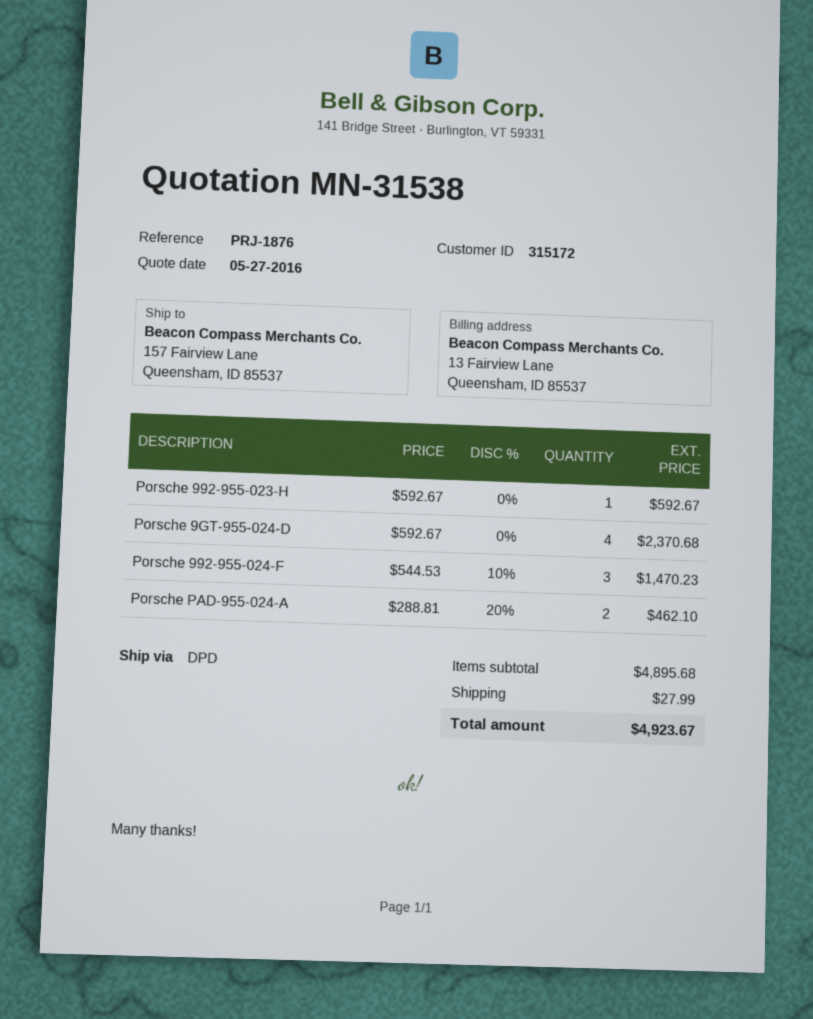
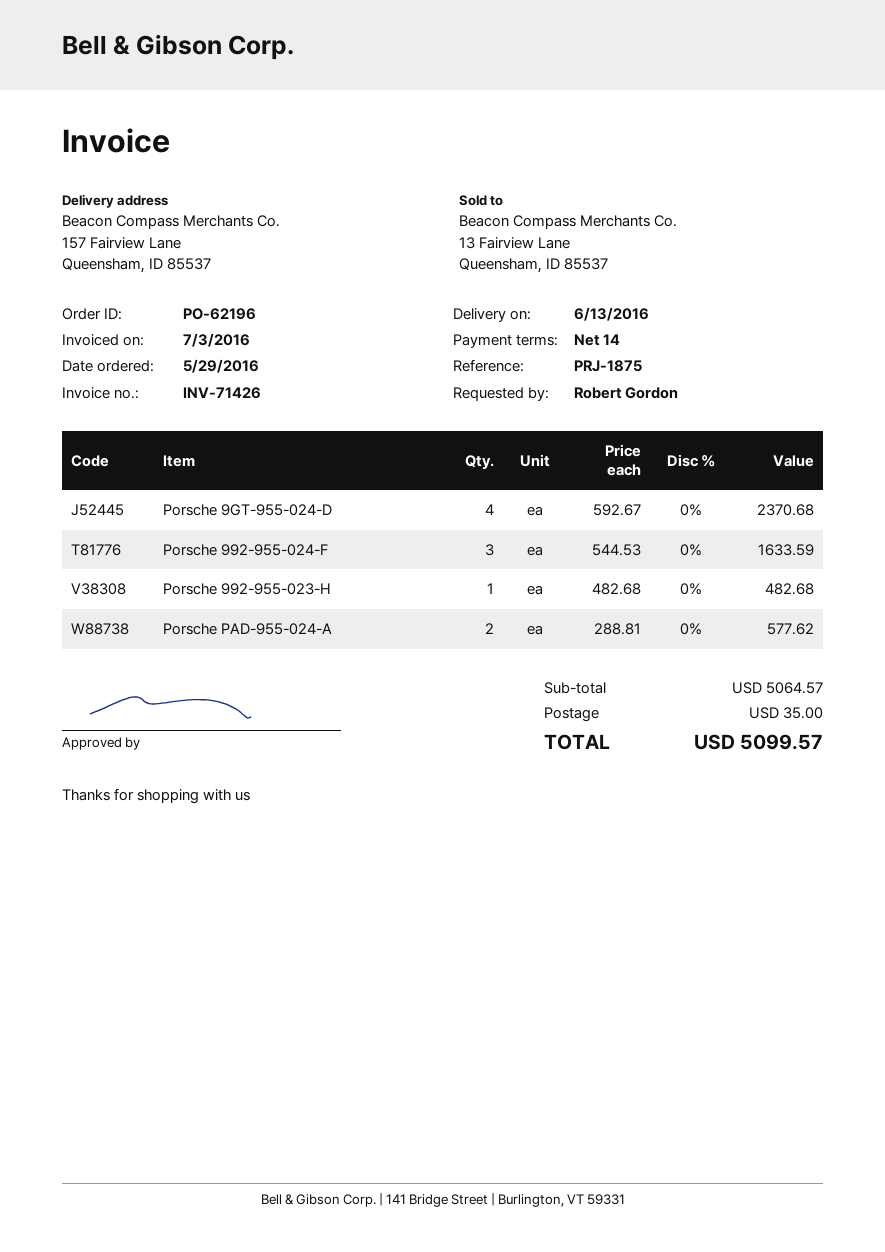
reference: PRJ-1876 -> PRJ-1875
Porsche 992-955-023-H: 1 x 592.67 = 592.67 -> 1 x 482.68 = 482.68
Porsche 992-955-024-F: 3 x 544.53 - 10% = 1470.23 -> 3 x 544.53 = 1633.59
Porsche PAD-955-024-A: 2 x 288.81 - 20% = 462.10 -> 2 x 288.81 = 577.62
subtotal: 4895.68 -> 5064.57
shipping: 27.99 -> 35.00
total: 4923.67 -> 5099.57

